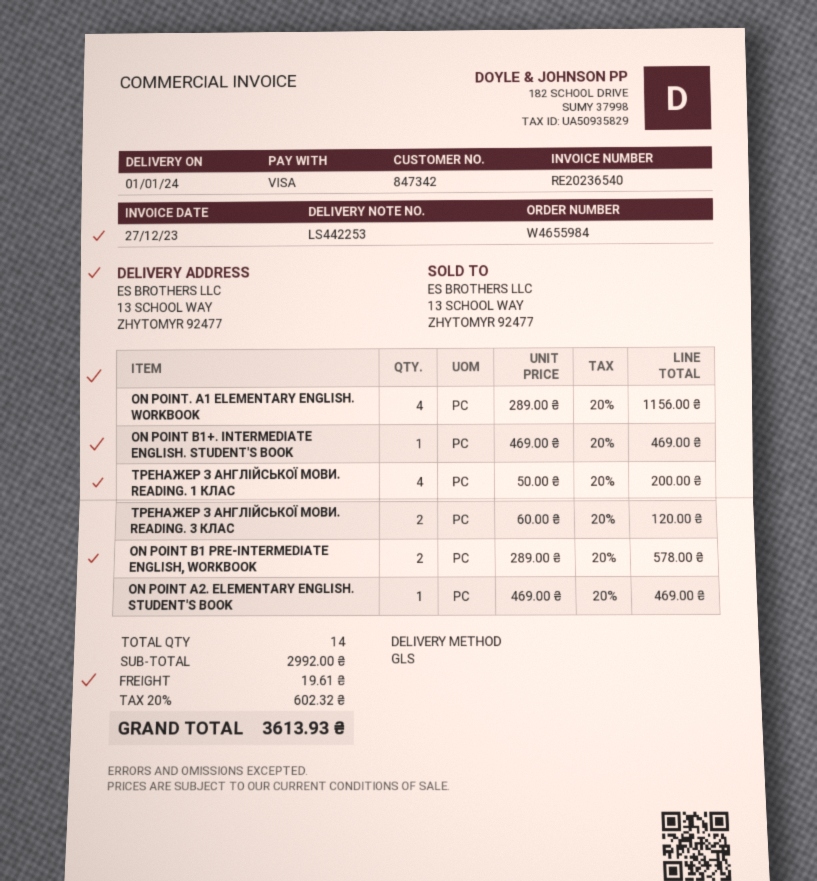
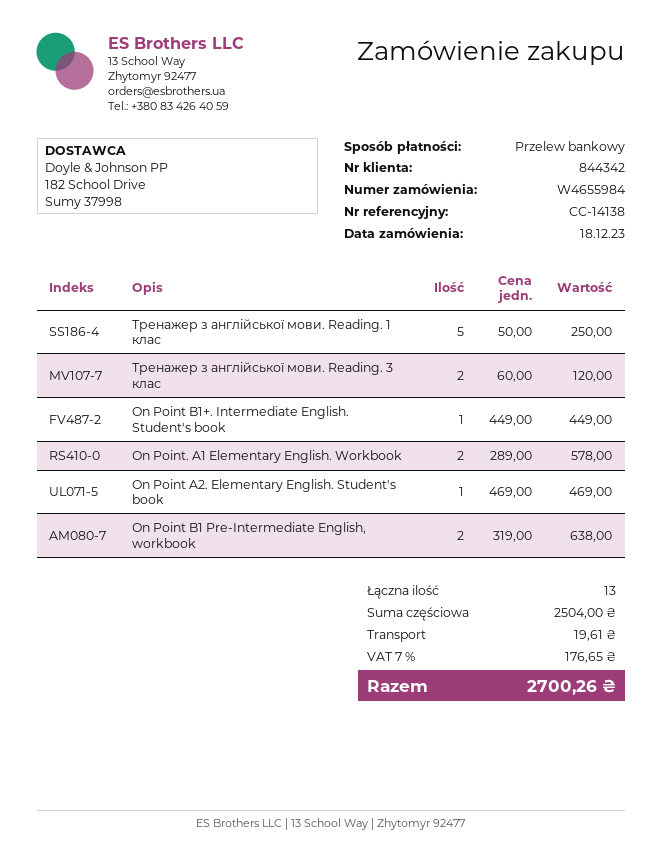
customer number: 847342 -> 844342
payment method: Visa -> bank transfer
ON POINT. A1 ELEMENTARY ENGLISH. WORKBOOK: 4 x 289.00 = 1156.00 -> 2 x 289.00 = 578.00
ON POINT B1+. INTERMEDIATE ENGLISH. STUDENT'S BOOK: 1 x 469.00 = 469.00 -> 1 x 449.00 = 449.00
ТРЕНАЖЕР З АНГЛІЙСЬКОЇ МОВИ. READING. 1 КЛАС: 4 x 50.00 = 200.00 -> 5 x 50.00 = 250.00
ON POINT B1 PRE-INTERMEDIATE ENGLISH, WORKBOOK: 2 x 289.00 = 578.00 -> 2 x 319.00 = 638.00
total quantity: 14 -> 13
subtotal: 2992.00 -> 2504.00
tax: 20% = 602.32 -> 7% = 176.65
total: 3613.93 -> 2700.26

